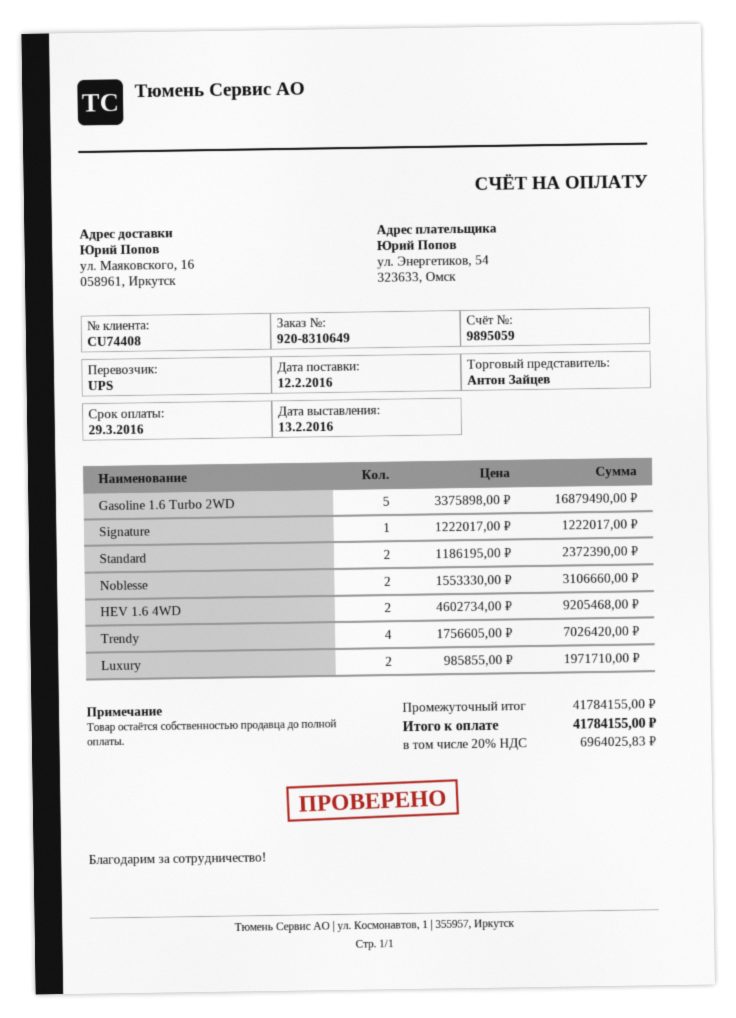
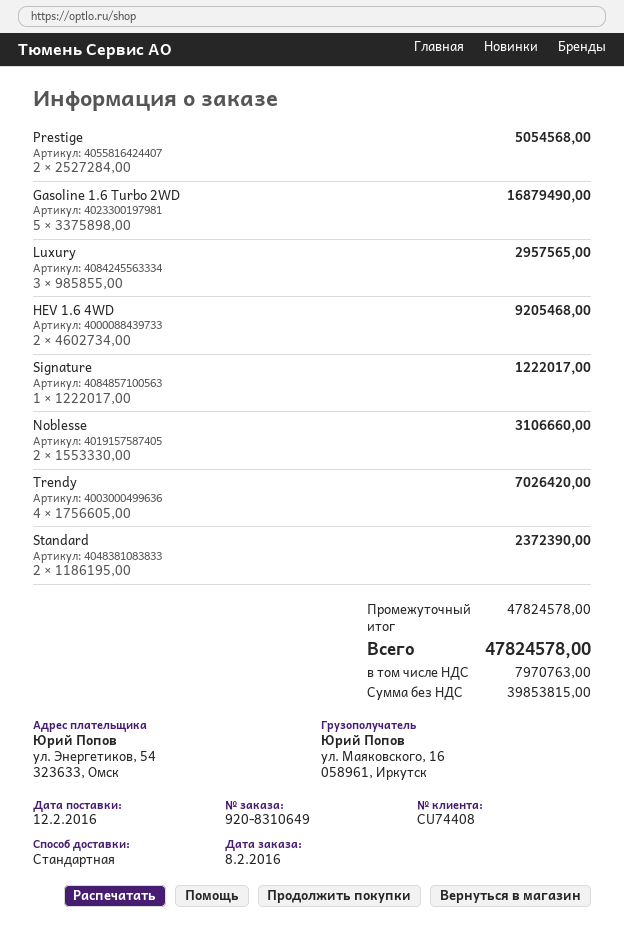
shipping method: UPS -> standard
Luxury: 2 x 985855.00 = 1971710.00 -> 3 x 985855.00 = 2957565.00
Prestige: none -> 2 x 2527284.00 = 5054568.00
subtotal: 41784155.00 -> 47824578.00
tax: 6964025.83 -> 7970763.00
total: 41784155.00 -> 47824578.00

